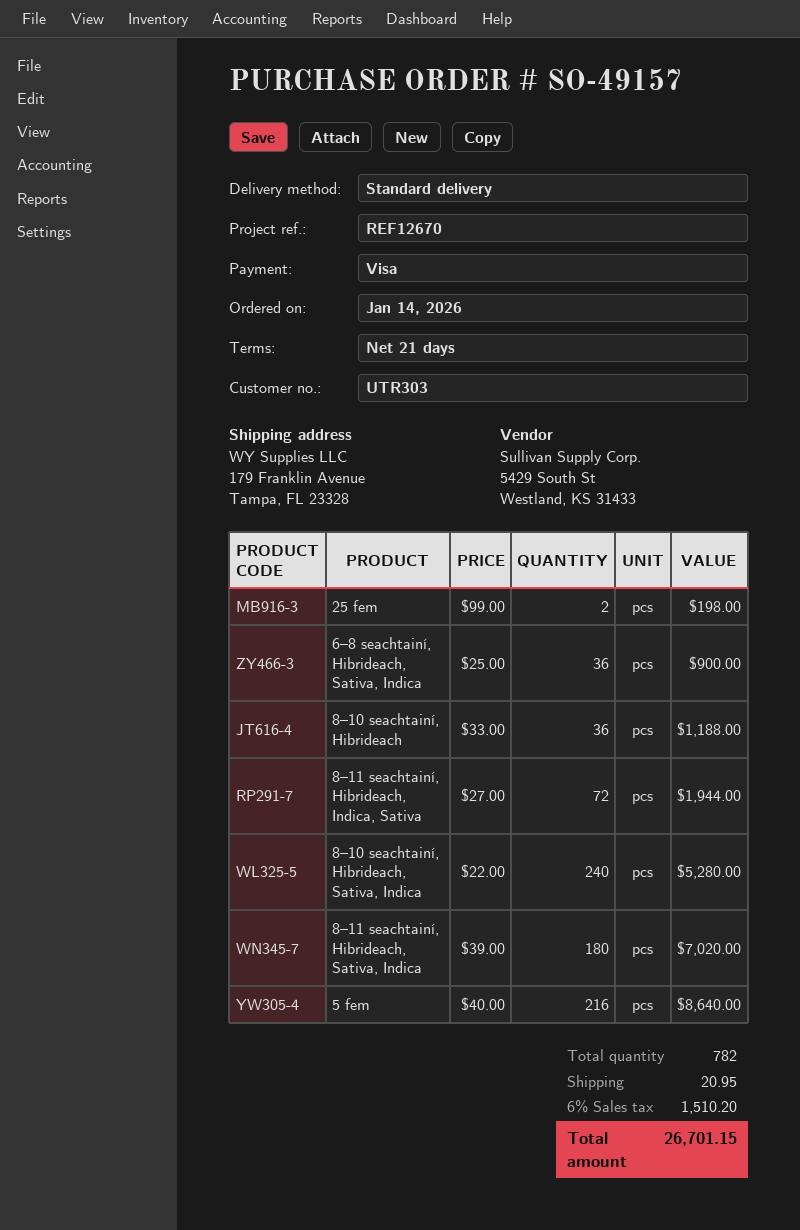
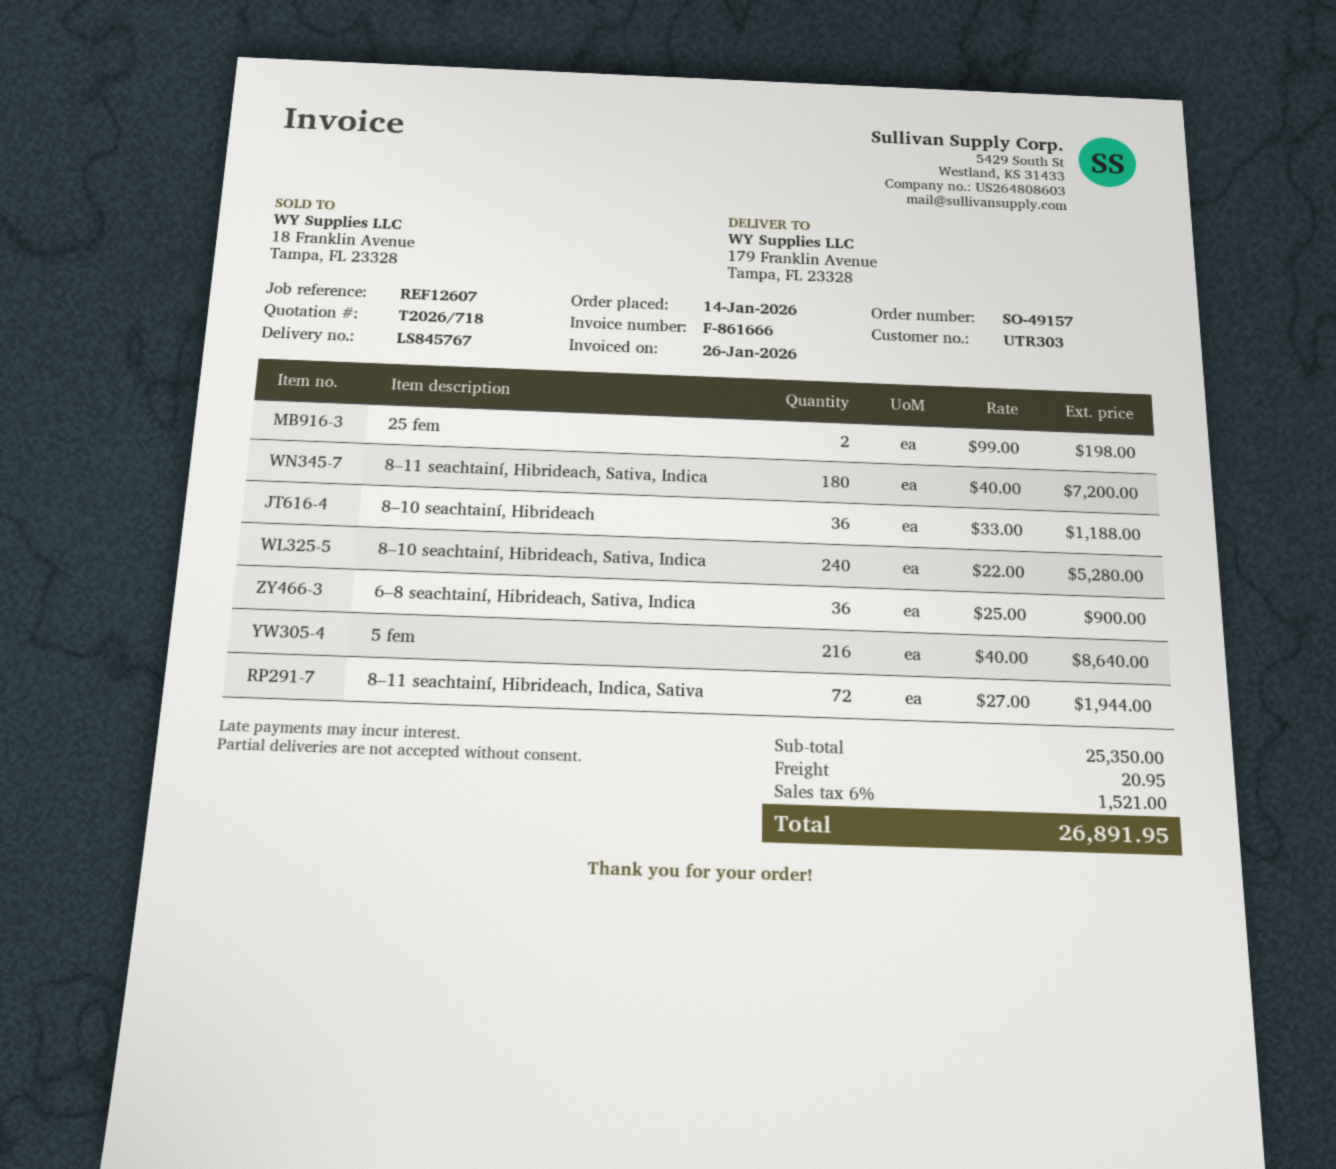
reference: REF12670 -> REF12607
8–11 seachtainí, Hibrideach, Sativa, Indica: 180 x 39.00 = 7020.00 -> 180 x 40.00 = 7200.00
tax: 6% = 1510.20 -> 6% = 1521.00
total: 26701.15 -> 26891.95

